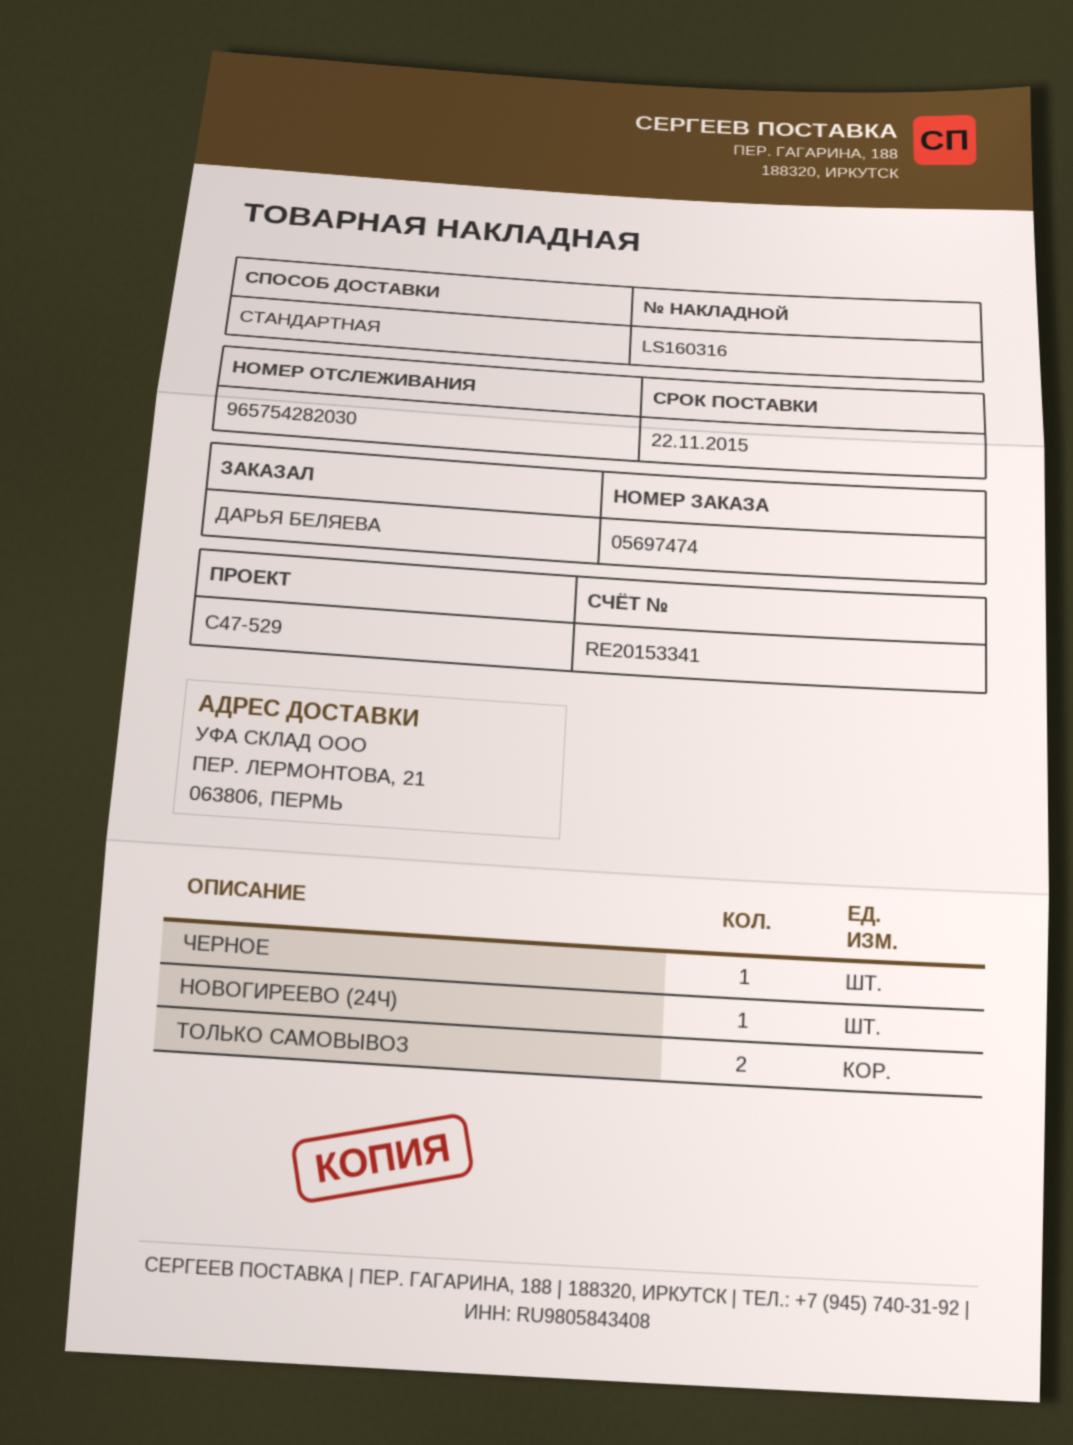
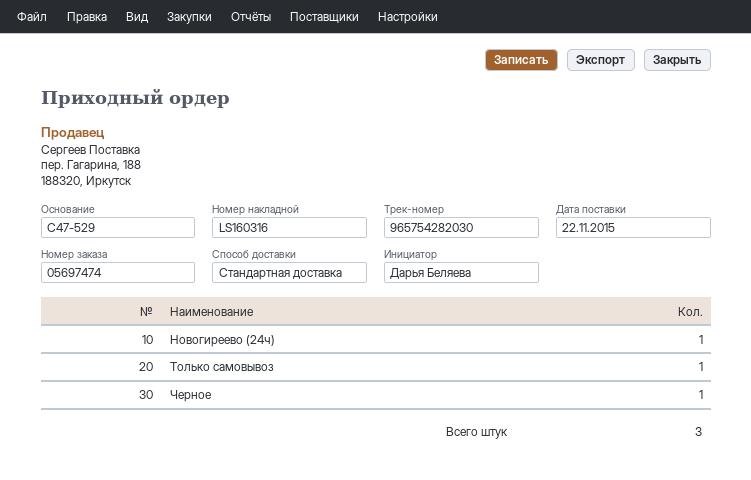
ТОЛЬКО САМОВЫВОЗ: 2 -> 1

